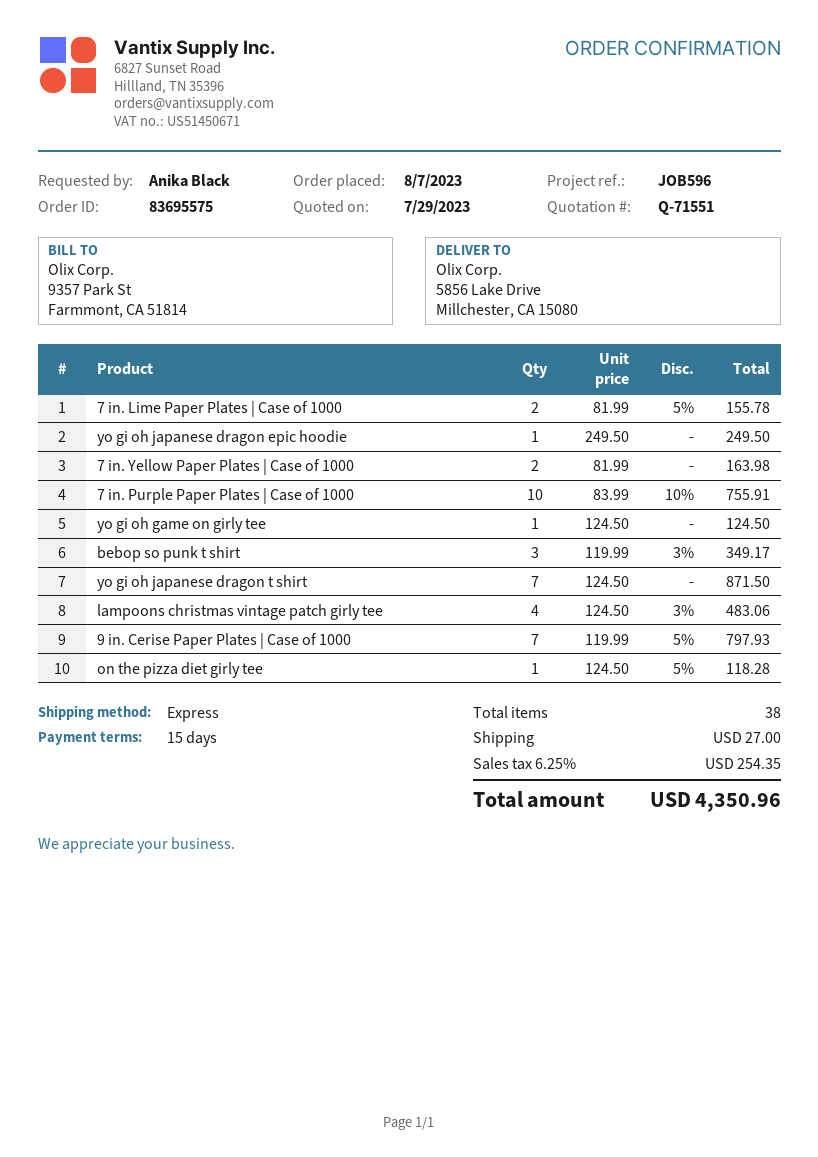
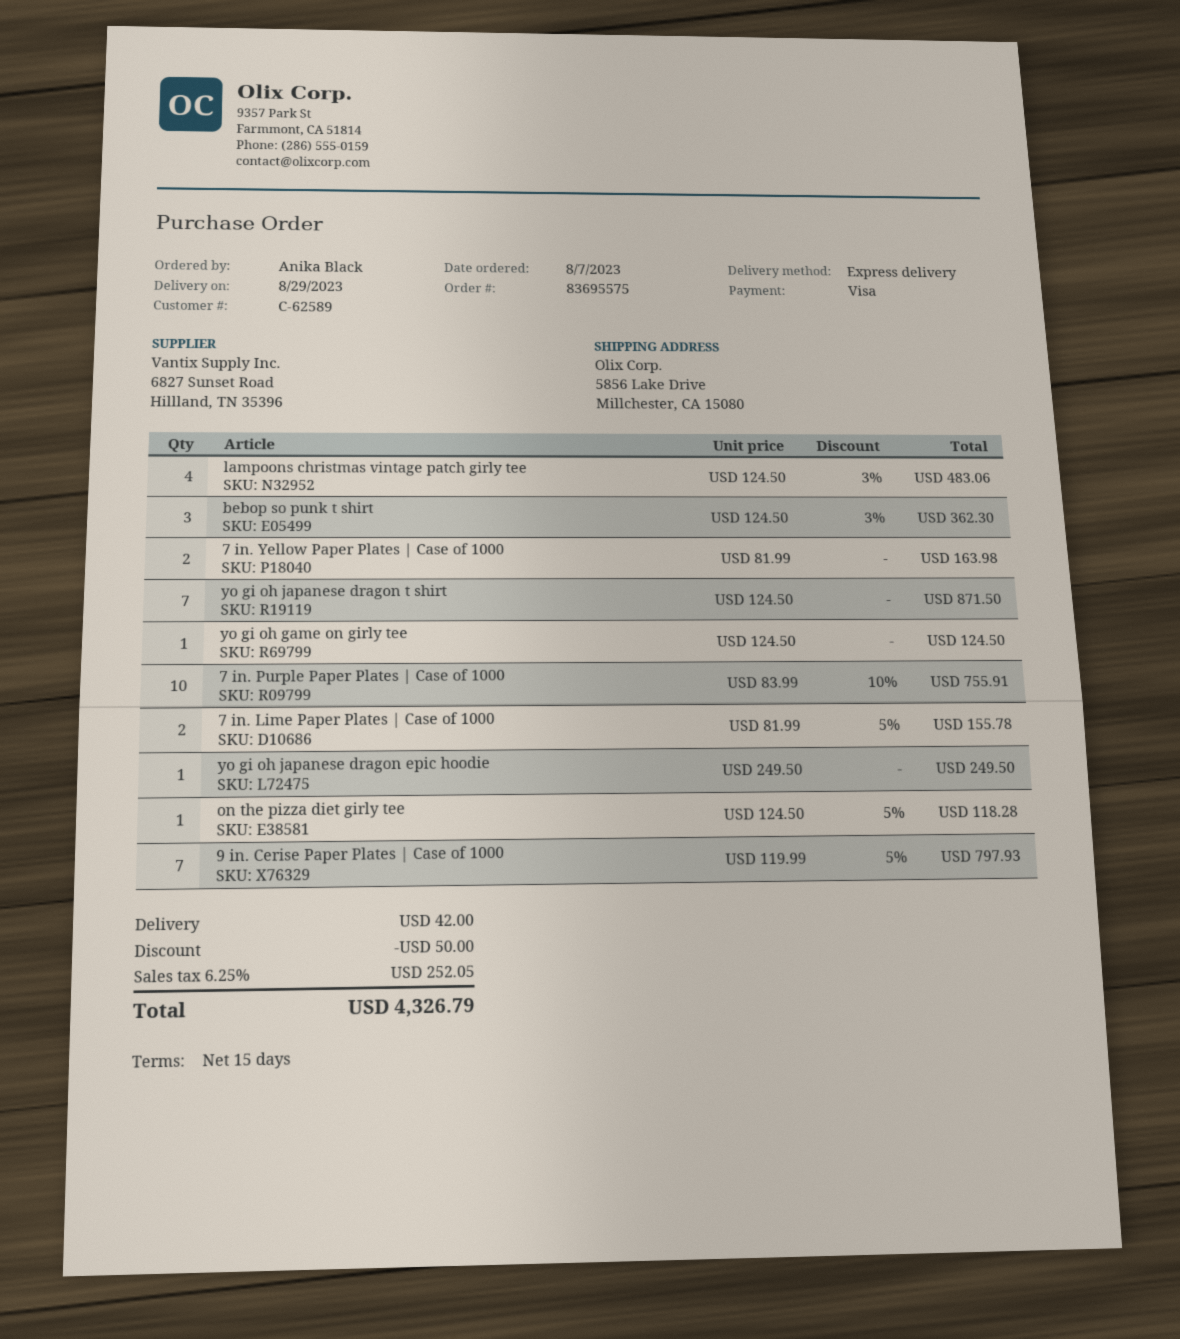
bebop so punk t shirt: 3 x 119.99 - 3% = 349.17 -> 3 x 124.50 - 3% = 362.30
discount: none -> 50.00
shipping: 27.00 -> 42.00
tax: 6.25% = 254.35 -> 6.25% = 252.05
total: 4350.96 -> 4326.79

